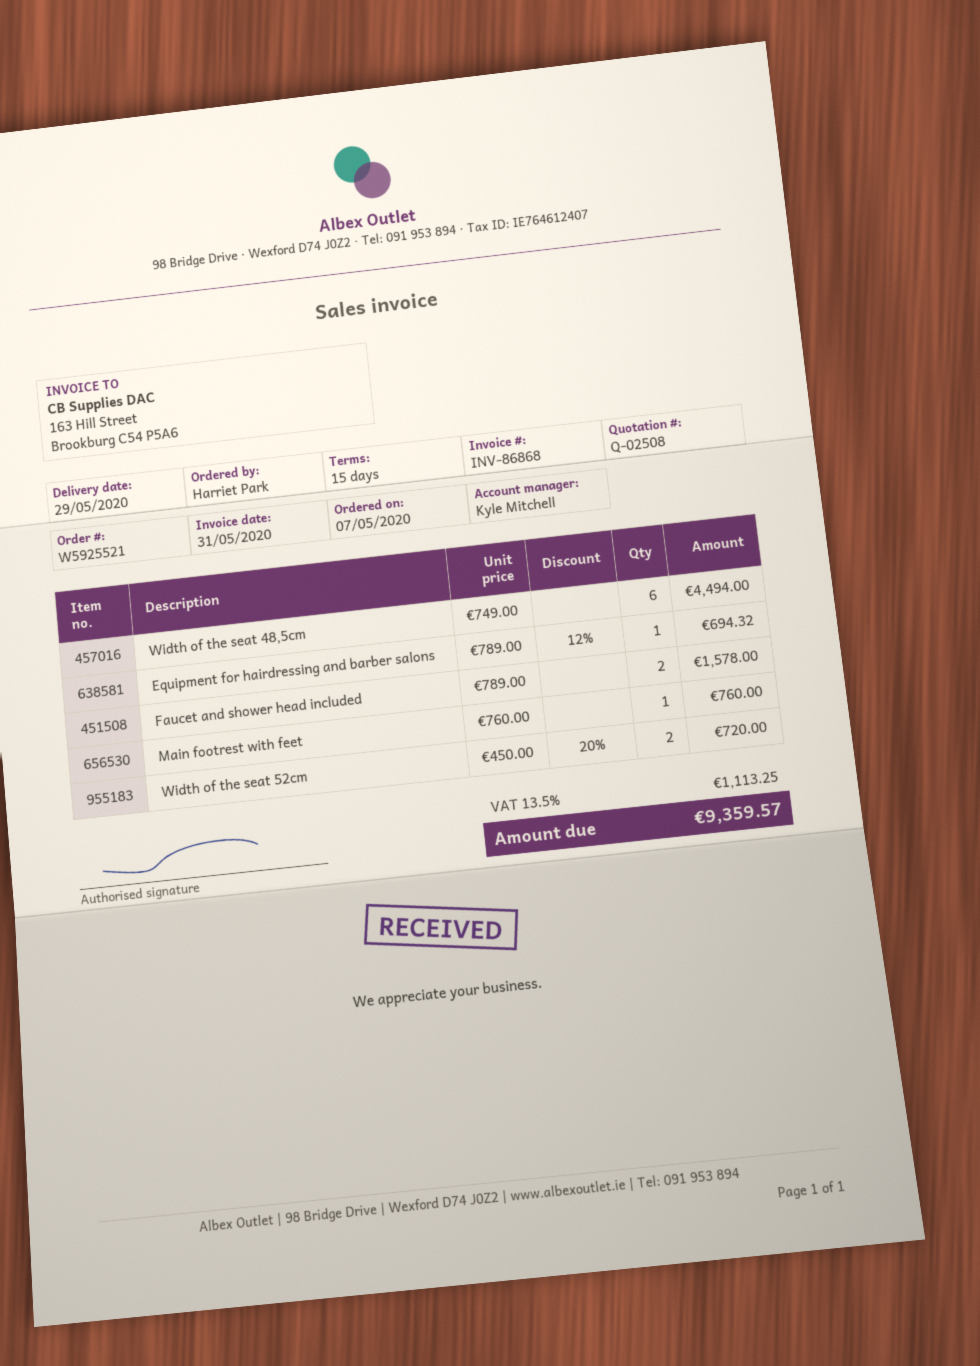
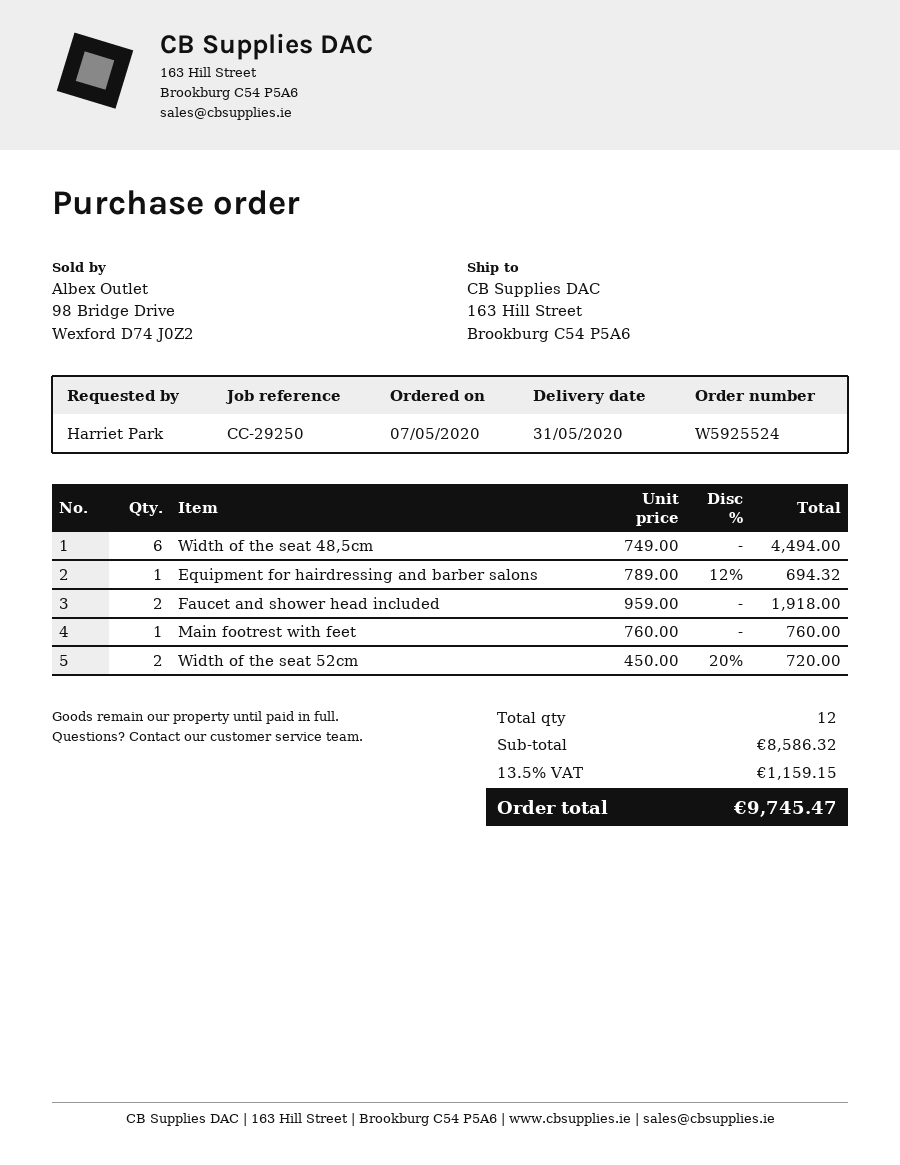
order number: W5925521 -> W5925524
delivery date: 2020-05-29 -> 2020-05-31
Faucet and shower head included: 2 x 789.00 = 1578.00 -> 2 x 959.00 = 1918.00
tax: 13.5% = 1113.25 -> 13.5% = 1159.15
total: 9359.57 -> 9745.47

